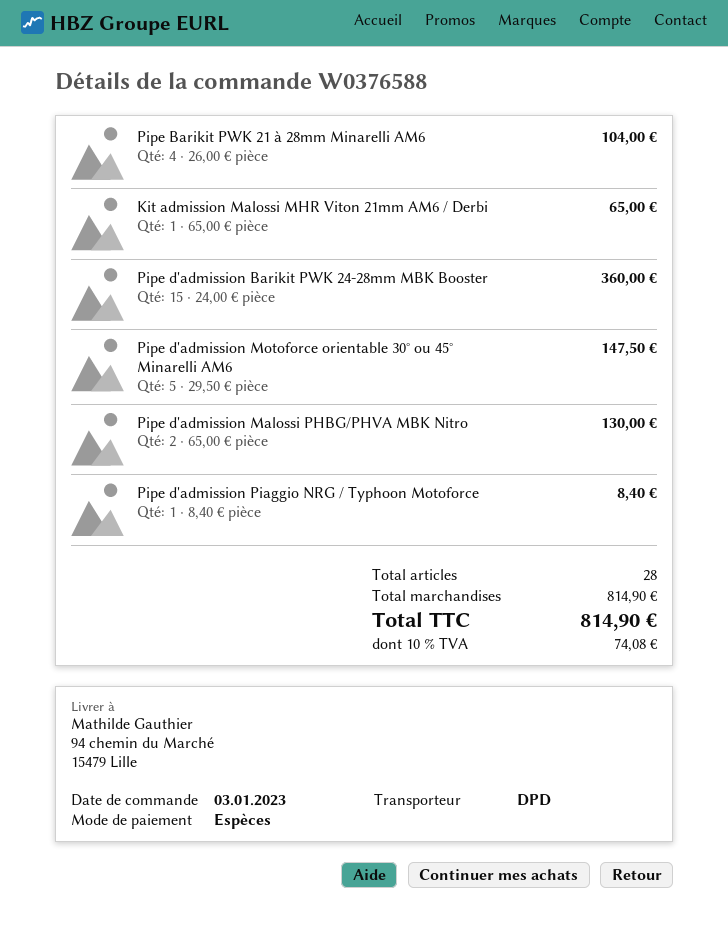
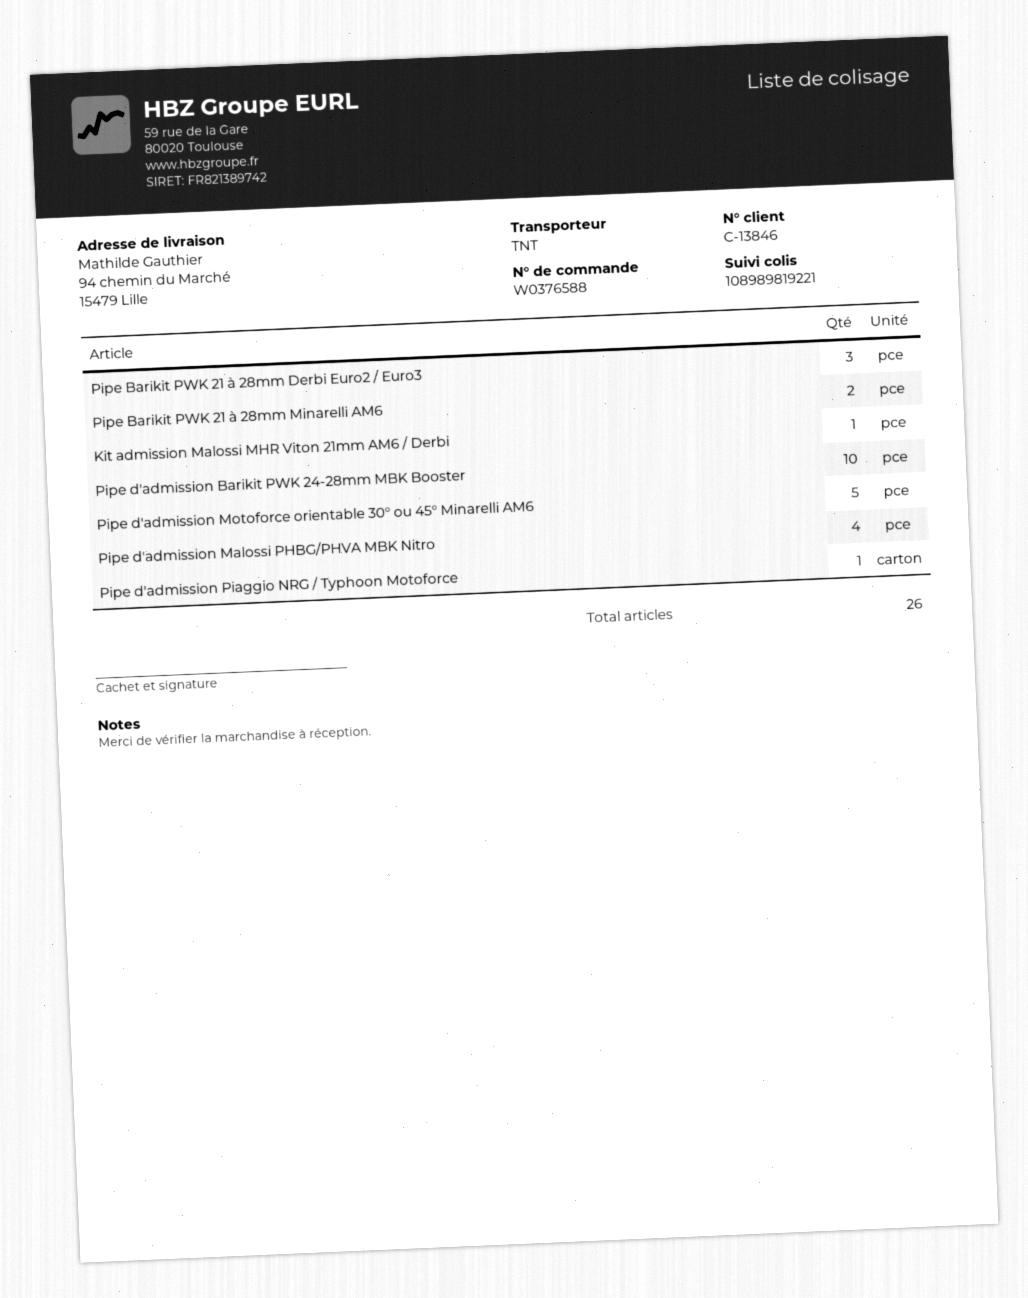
shipping method: DPD -> TNT
Pipe Barikit PWK 21 à 28mm Minarelli AM6: 4 -> 2
Pipe d'admission Barikit PWK 24-28mm MBK Booster: 15 -> 10
Pipe d'admission Malossi PHBG/PHVA MBK Nitro: 2 -> 4
Pipe Barikit PWK 21 à 28mm Derbi Euro2 / Euro3: none -> 3
total quantity: 28 -> 26

